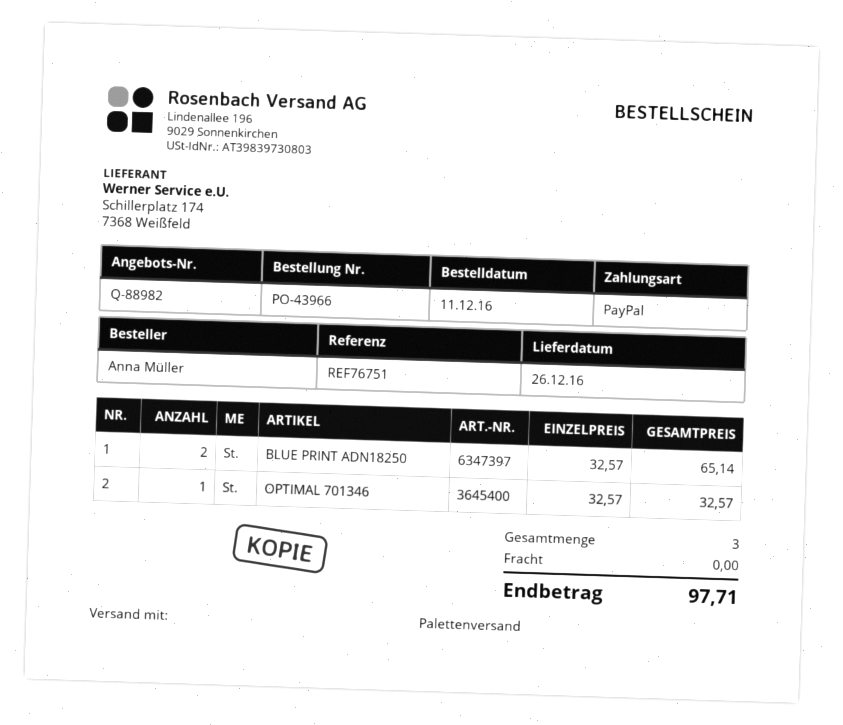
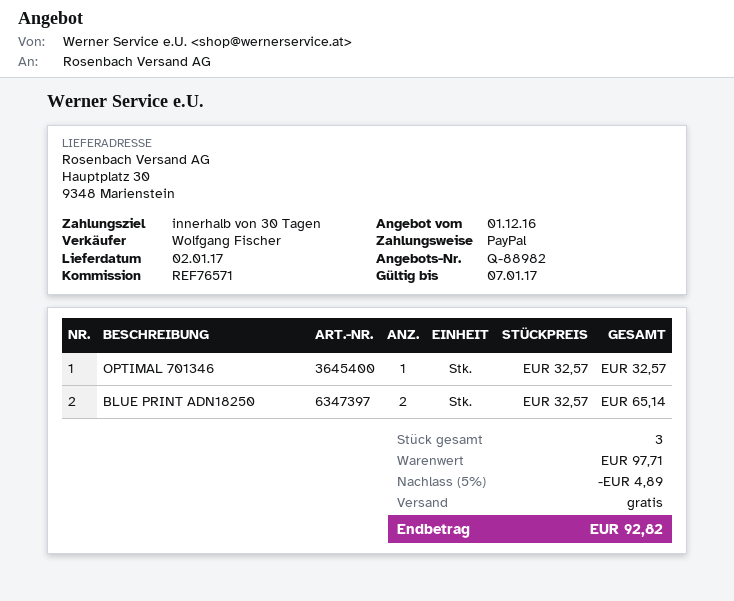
delivery date: 2016-12-26 -> 2017-01-02
reference: REF76751 -> REF76571
discount: none -> 5% = 4.89
total: 97.71 -> 92.82

